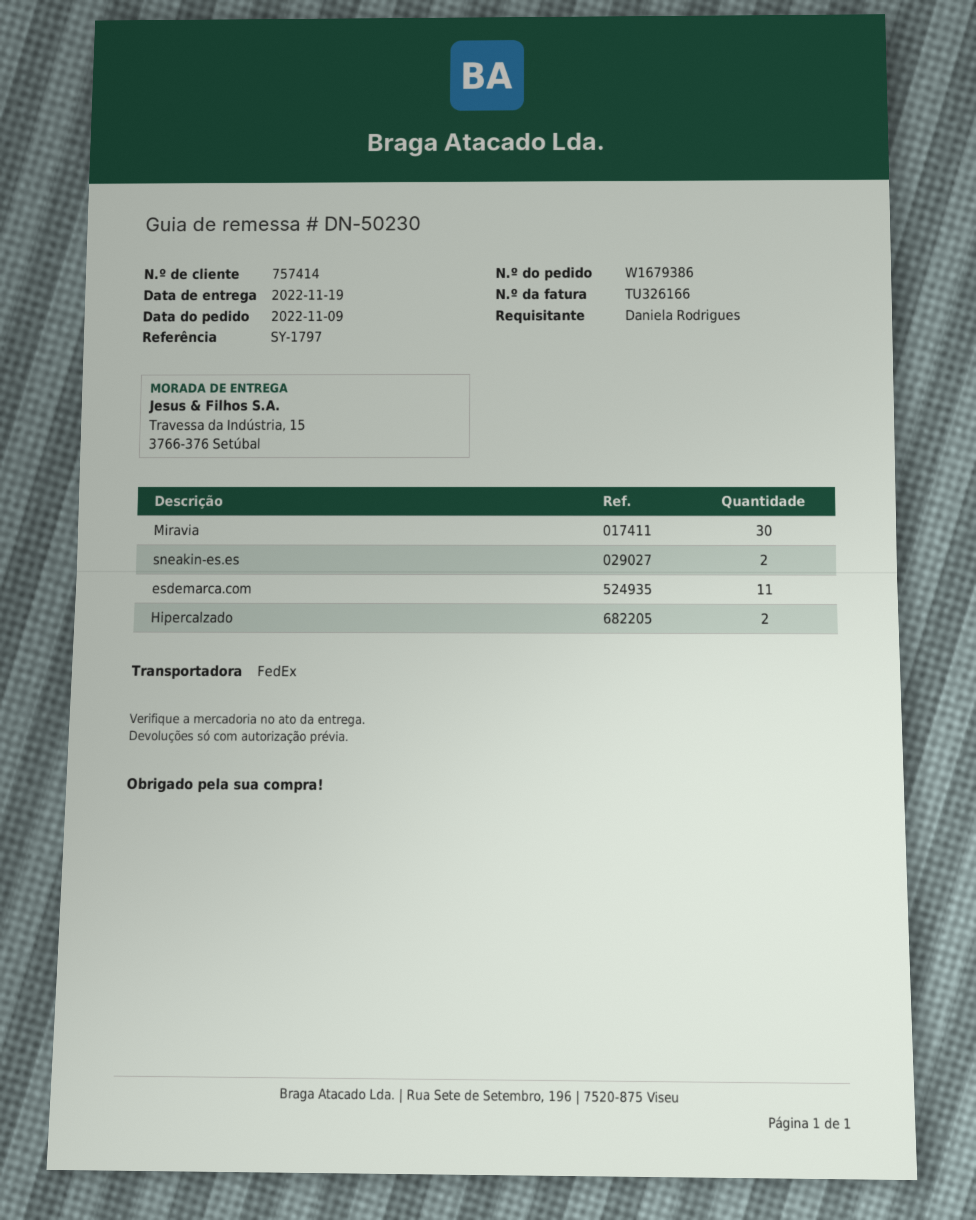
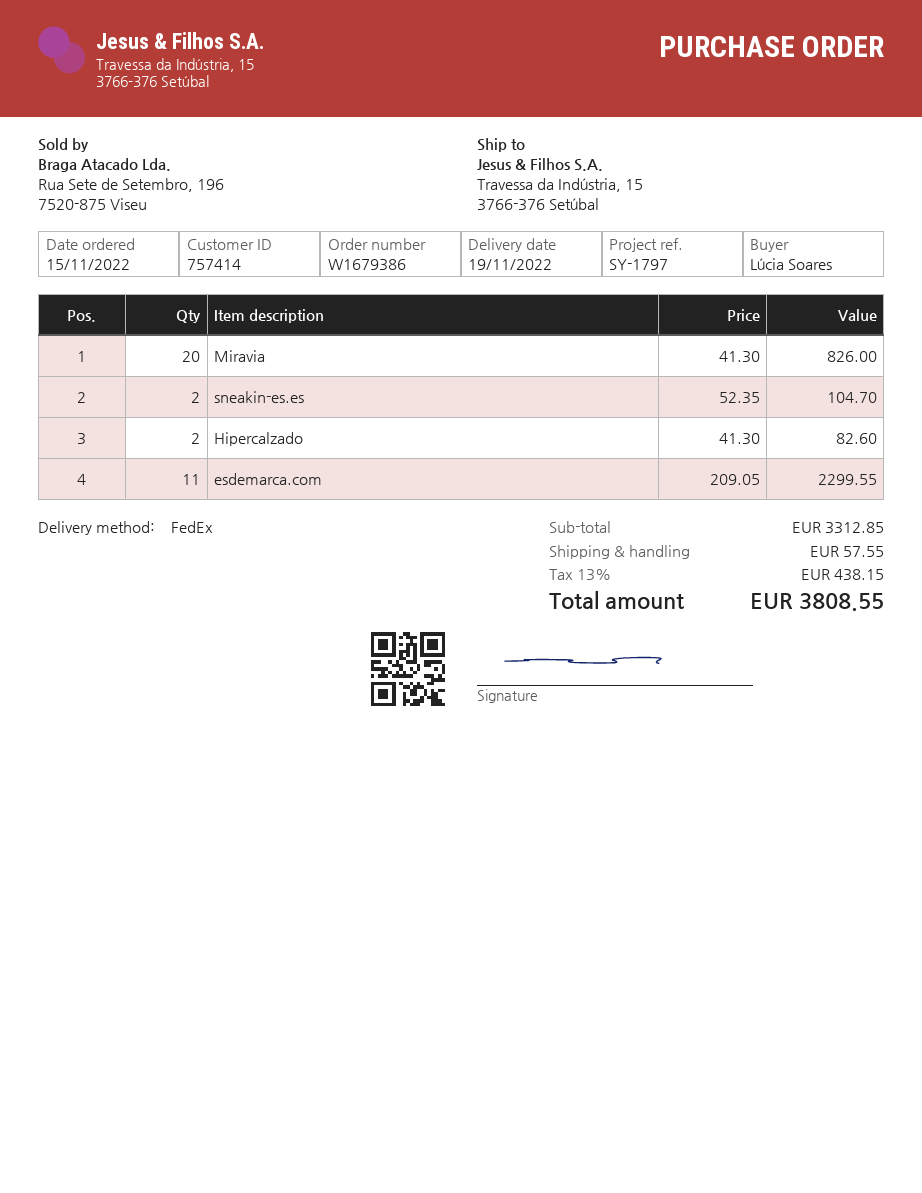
order date: 2022-11-09 -> 2022-11-15
ordered by: Daniela Rodrigues -> Lúcia Soares
Miravia: 30 -> 20

